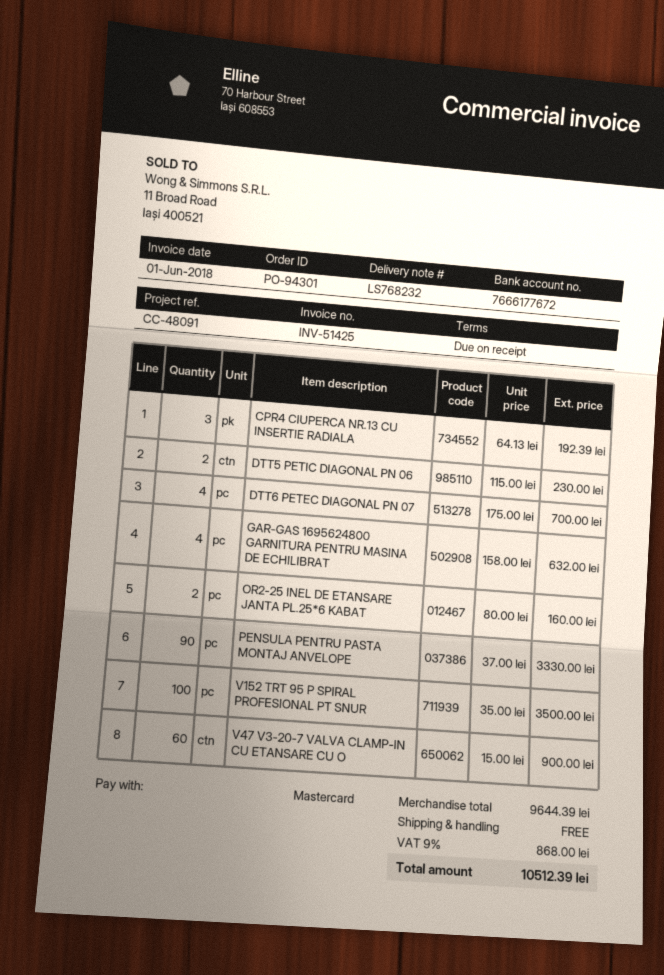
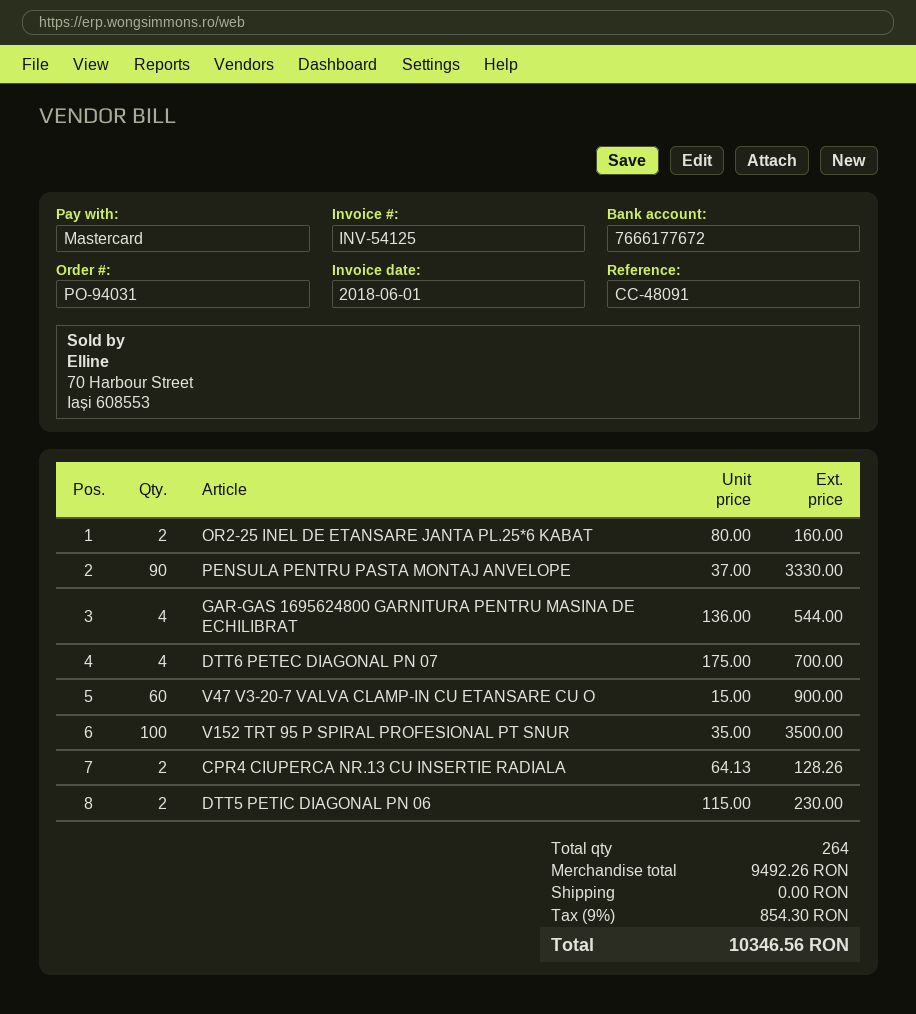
order number: PO-94301 -> PO-94031
invoice number: INV-51425 -> INV-54125
CPR4 CIUPERCA NR.13 CU INSERTIE RADIALA: 3 x 64.13 = 192.39 -> 2 x 64.13 = 128.26
GAR-GAS 1695624800 GARNITURA PENTRU MASINA DE ECHILIBRAT: 4 x 158.00 = 632.00 -> 4 x 136.00 = 544.00
subtotal: 9644.39 -> 9492.26
tax: 9% = 868.00 -> 9% = 854.30
total: 10512.39 -> 10346.56

